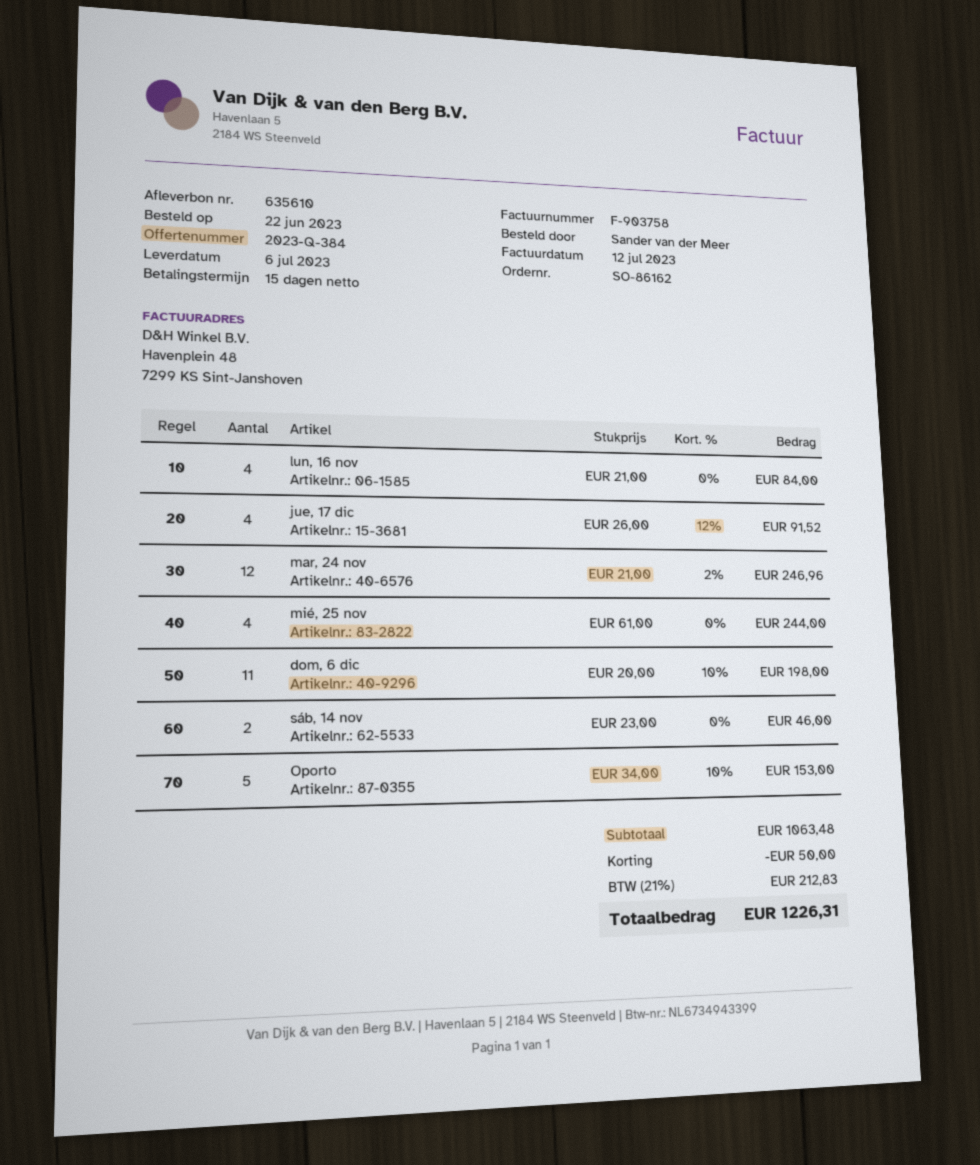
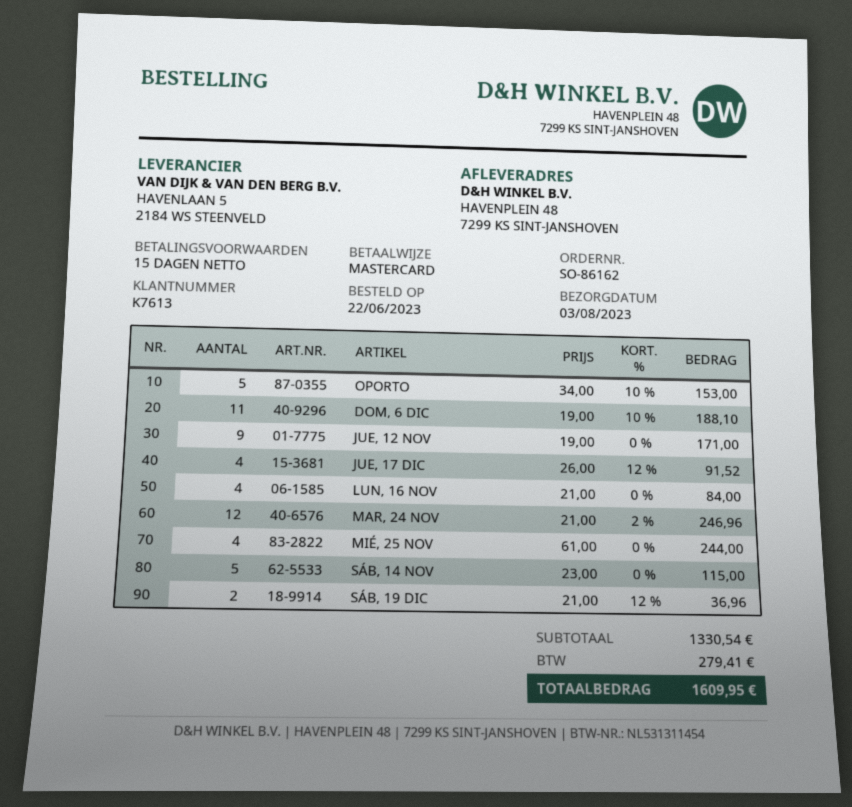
delivery date: 2023-07-06 -> 2023-08-03
dom, 6 dic: 11 x 20.00 - 10% = 198.00 -> 11 x 19.00 - 10% = 188.10
sáb, 14 nov: 2 x 23.00 = 46.00 -> 5 x 23.00 = 115.00
JUE, 12 NOV: none -> 9 x 19.00 = 171.00
SÁB, 19 DIC: none -> 2 x 21.00 - 12% = 36.96
subtotal: 1063.48 -> 1330.54
discount: 50.00 -> none
tax: 212.83 -> 279.41
total: 1226.31 -> 1609.95

